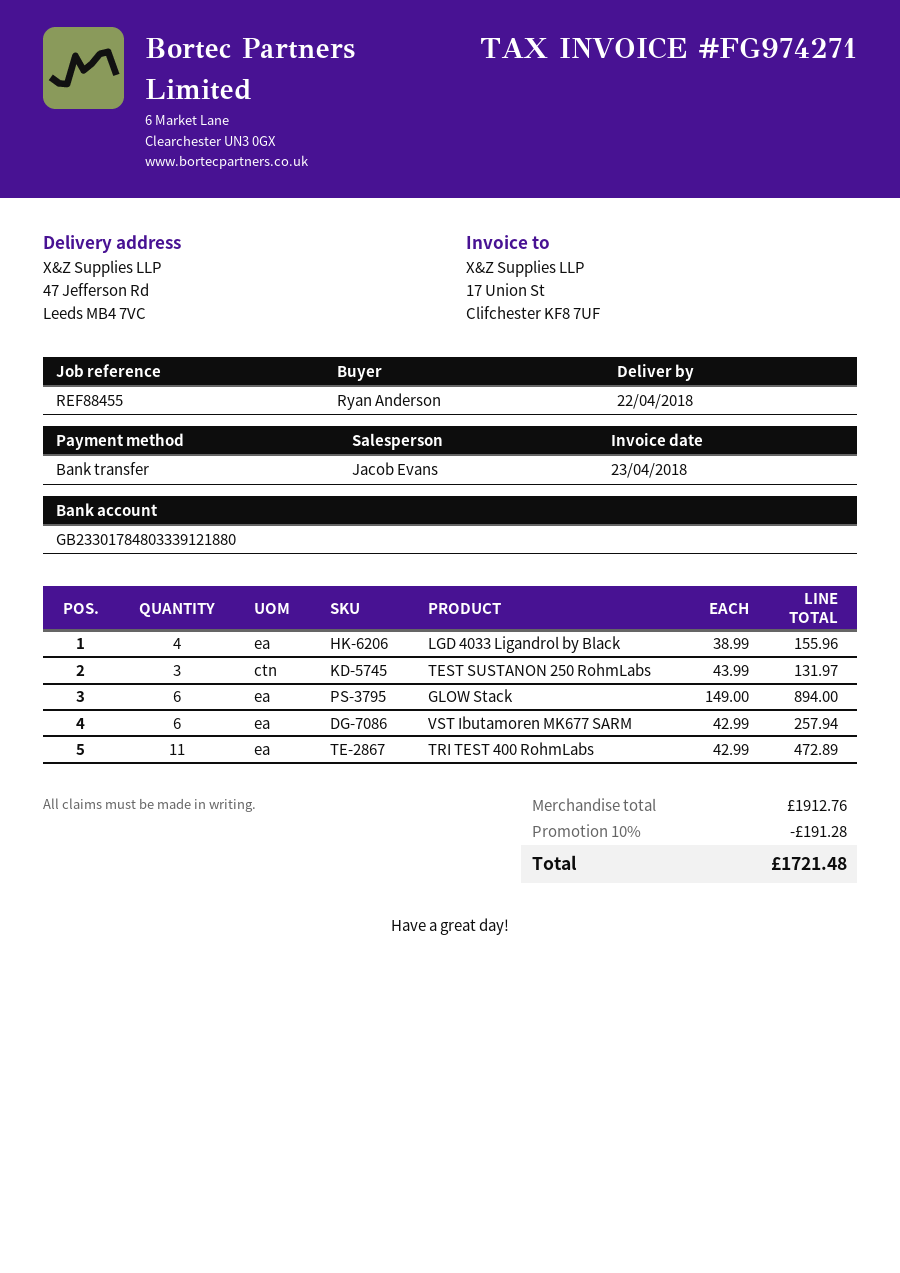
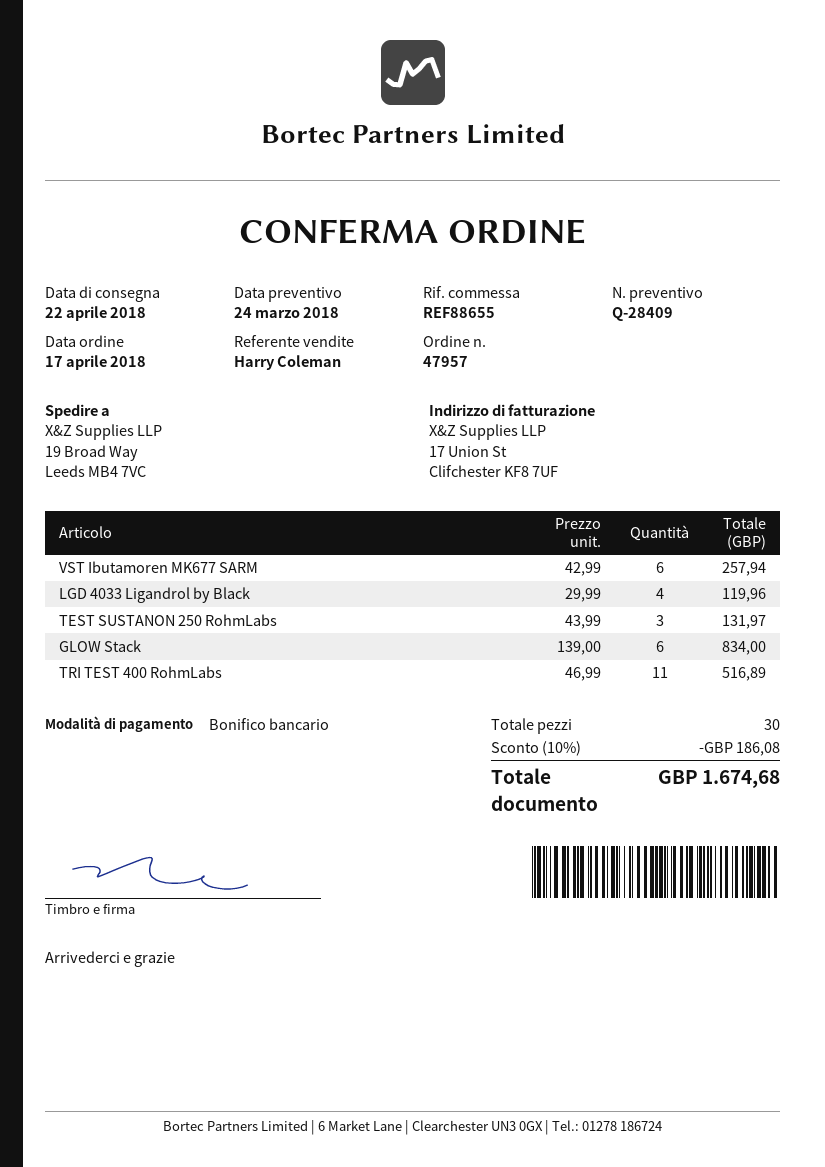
reference: REF88455 -> REF88655
sales rep: Jacob Evans -> Harry Coleman
ship to: 47 Jefferson Rd, Leeds MB4 7VC -> 19 Broad Way, Leeds MB4 7VC
LGD 4033 Ligandrol by Black: 4 x 38.99 = 155.96 -> 4 x 29.99 = 119.96
GLOW Stack: 6 x 149.00 = 894.00 -> 6 x 139.00 = 834.00
TRI TEST 400 RohmLabs: 11 x 42.99 = 472.89 -> 11 x 46.99 = 516.89
discount: 10% = 191.28 -> 10% = 186.08
total: 1721.48 -> 1674.68

